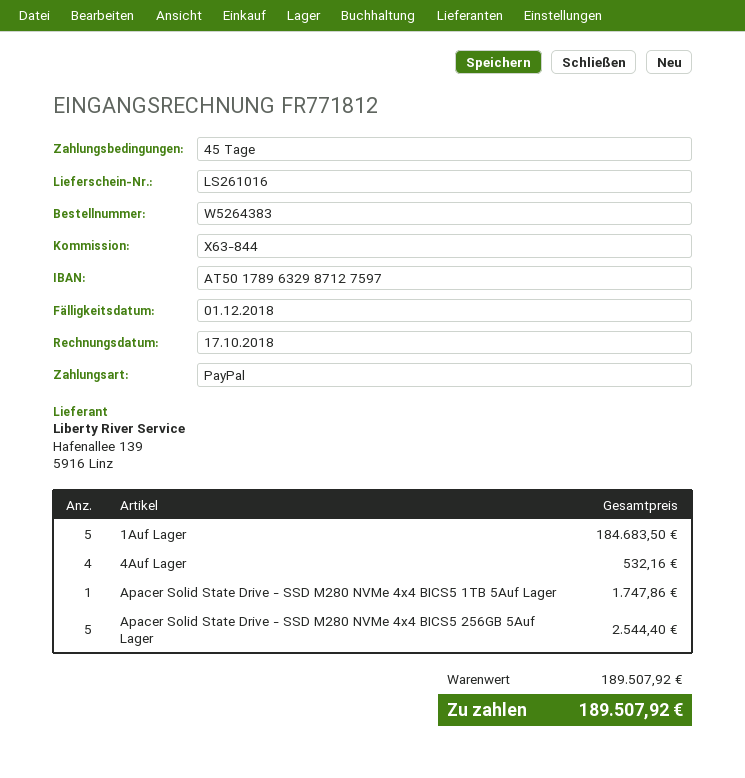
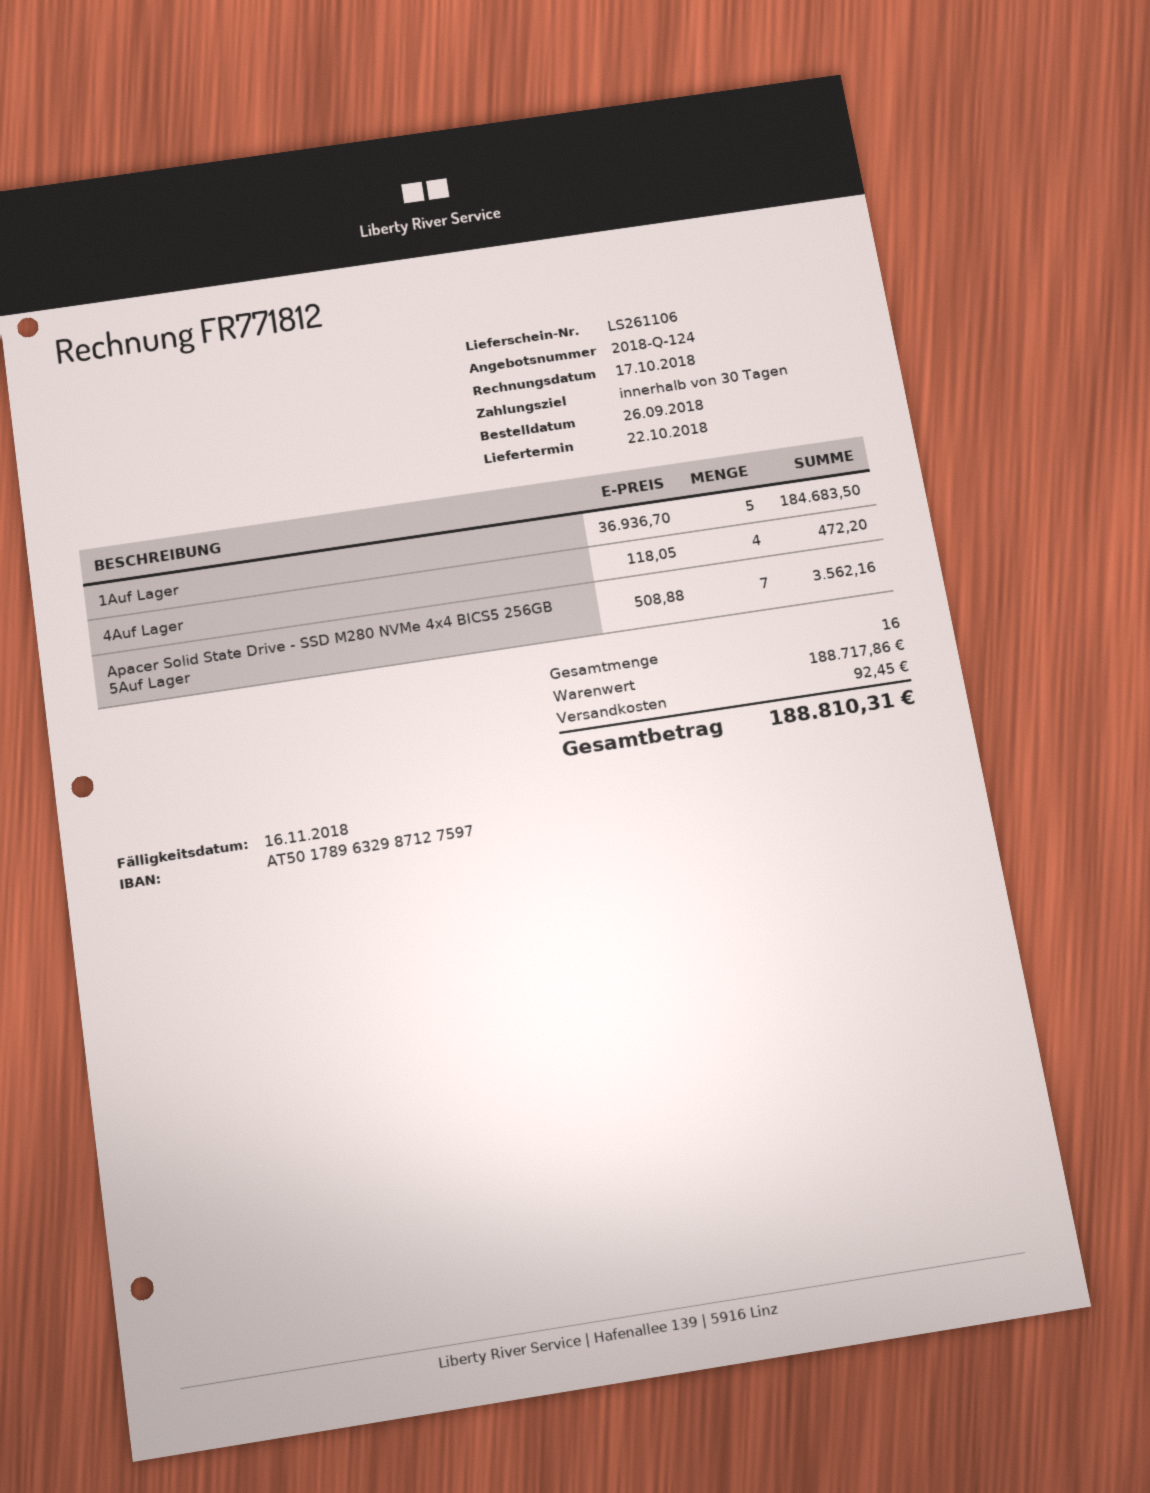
delivery note number: LS261016 -> LS261106
payment terms: 45 days -> 30 days
due date: 2018-12-01 -> 2018-11-16
4Auf Lager: 4 for 532.16 -> 4 for 472.20
Apacer Solid State Drive - SSD M280 NVMe 4x4 BICS5 1TB 5Auf Lager: 1 for 1747.86 -> none
Apacer Solid State Drive - SSD M280 NVMe 4x4 BICS5 256GB 5Auf Lager: 5 for 2544.40 -> 7 for 3562.16
subtotal: 189507.92 -> 188717.86
shipping: none -> 92.45
total: 189507.92 -> 188810.31

